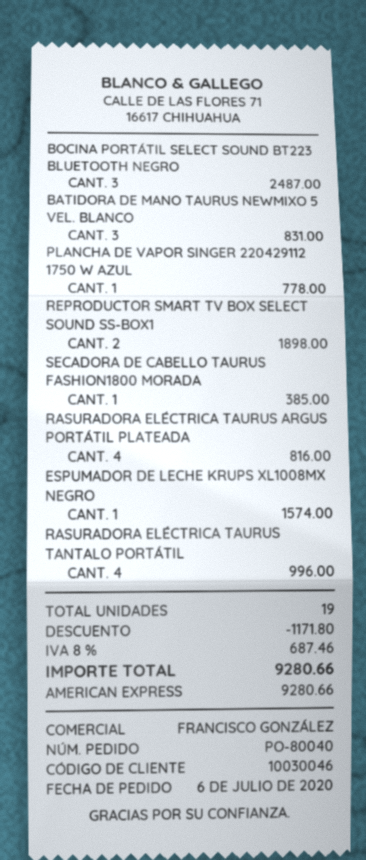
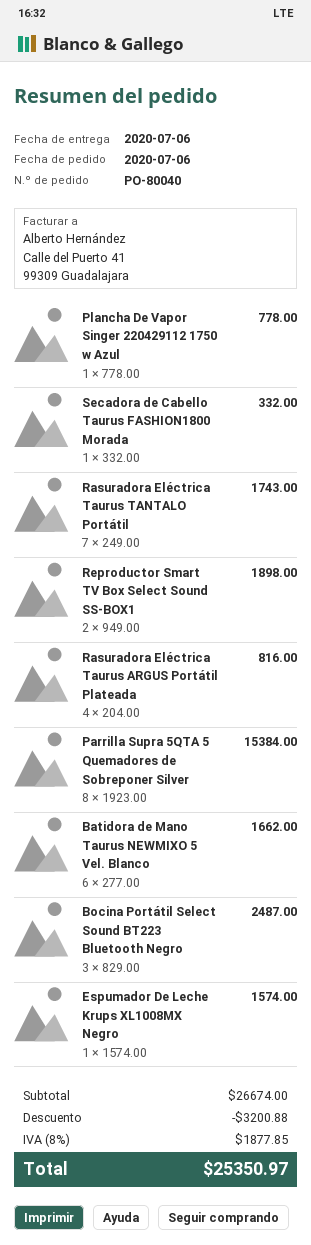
BATIDORA DE MANO TAURUS NEWMIXO 5 VEL. BLANCO: 3 for 831.00 -> 6 for 1662.00
SECADORA DE CABELLO TAURUS FASHION1800 MORADA: 1 for 385.00 -> 1 for 332.00
RASURADORA ELÉCTRICA TAURUS TANTALO PORTÁTIL: 4 for 996.00 -> 7 for 1743.00
Parrilla Supra 5QTA 5 Quemadores de Sobreponer Silver: none -> 8 for 15384.00
discount: 1171.80 -> 3200.88
tax: 8% = 687.46 -> 8% = 1877.85
total: 9280.66 -> 25350.97

